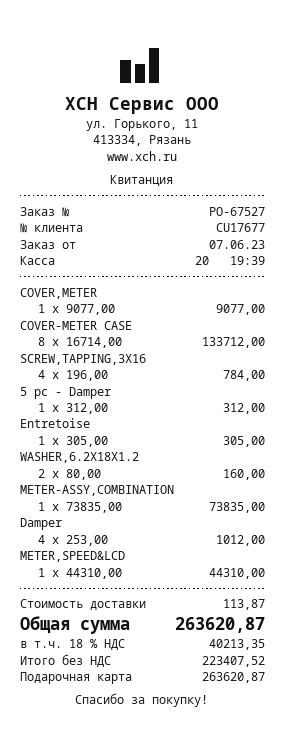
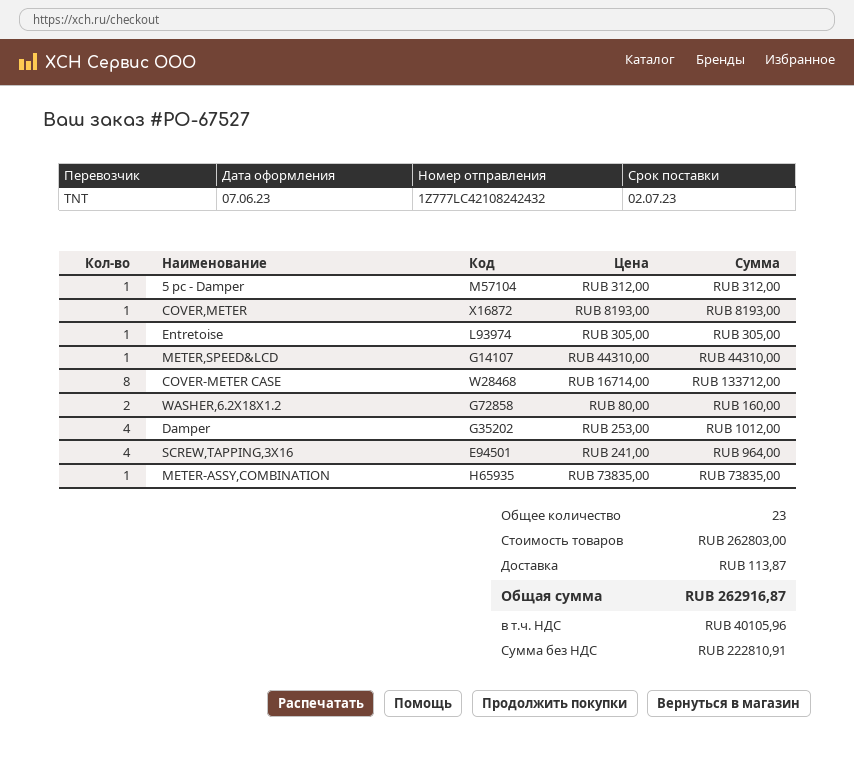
COVER,METER: 1 x 9077.00 = 9077.00 -> 1 x 8193.00 = 8193.00
SCREW,TAPPING,3X16: 4 x 196.00 = 784.00 -> 4 x 241.00 = 964.00
net: 223407.52 -> 222810.91
tax: 40213.35 -> 40105.96
total: 263620.87 -> 262916.87

